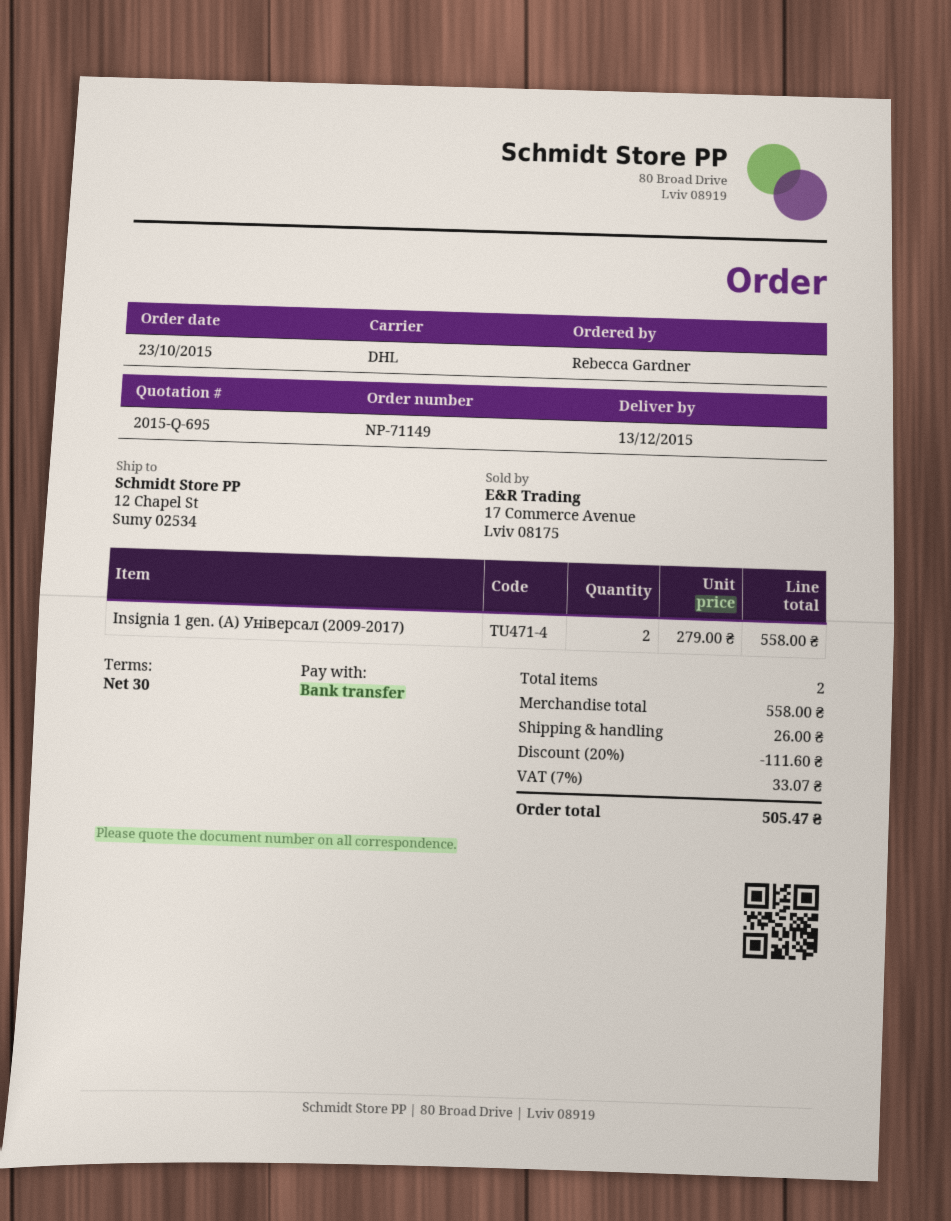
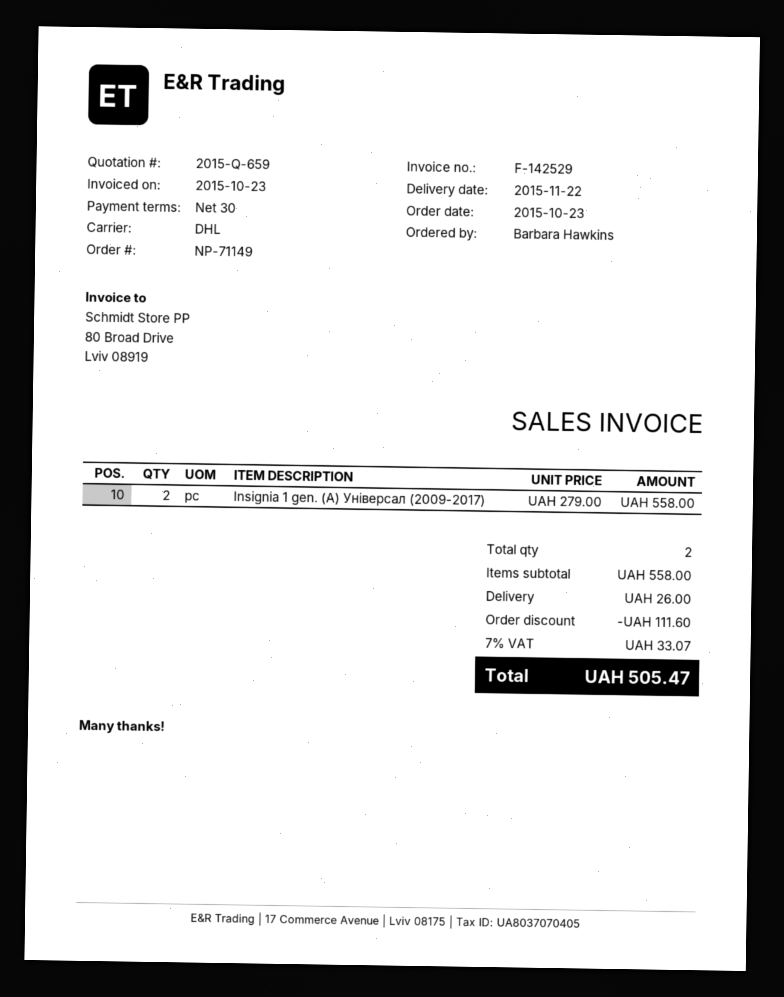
quote number: 2015-Q-695 -> 2015-Q-659
delivery date: 2015-12-13 -> 2015-11-22
ordered by: Rebecca Gardner -> Barbara Hawkins

